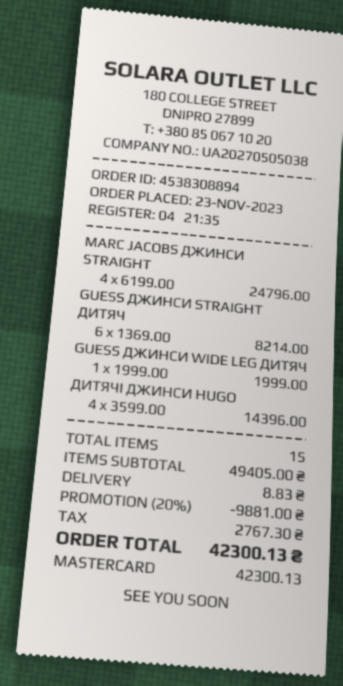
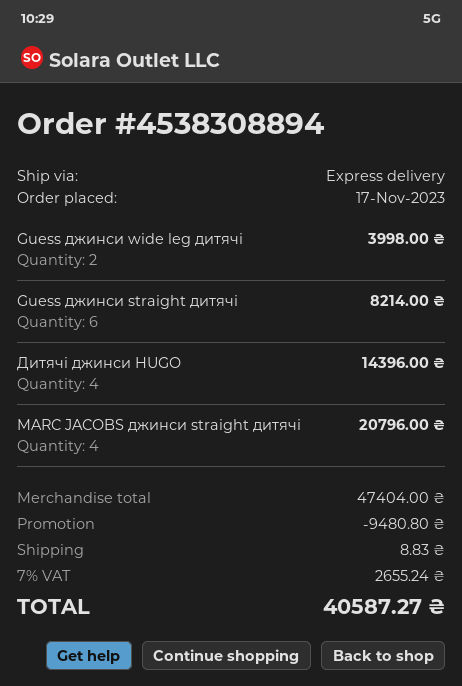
order date: 2023-11-23 -> 2023-11-17
MARC JACOBS ДЖИНСИ STRAIGHT: 4 for 24796.00 -> 4 for 20796.00
GUESS ДЖИНСИ WIDE LEG ДИТЯЧ: 1 for 1999.00 -> 2 for 3998.00
subtotal: 49405.00 -> 47404.00
discount: 9881.00 -> 9480.80
tax: 2767.30 -> 2655.24
total: 42300.13 -> 40587.27

